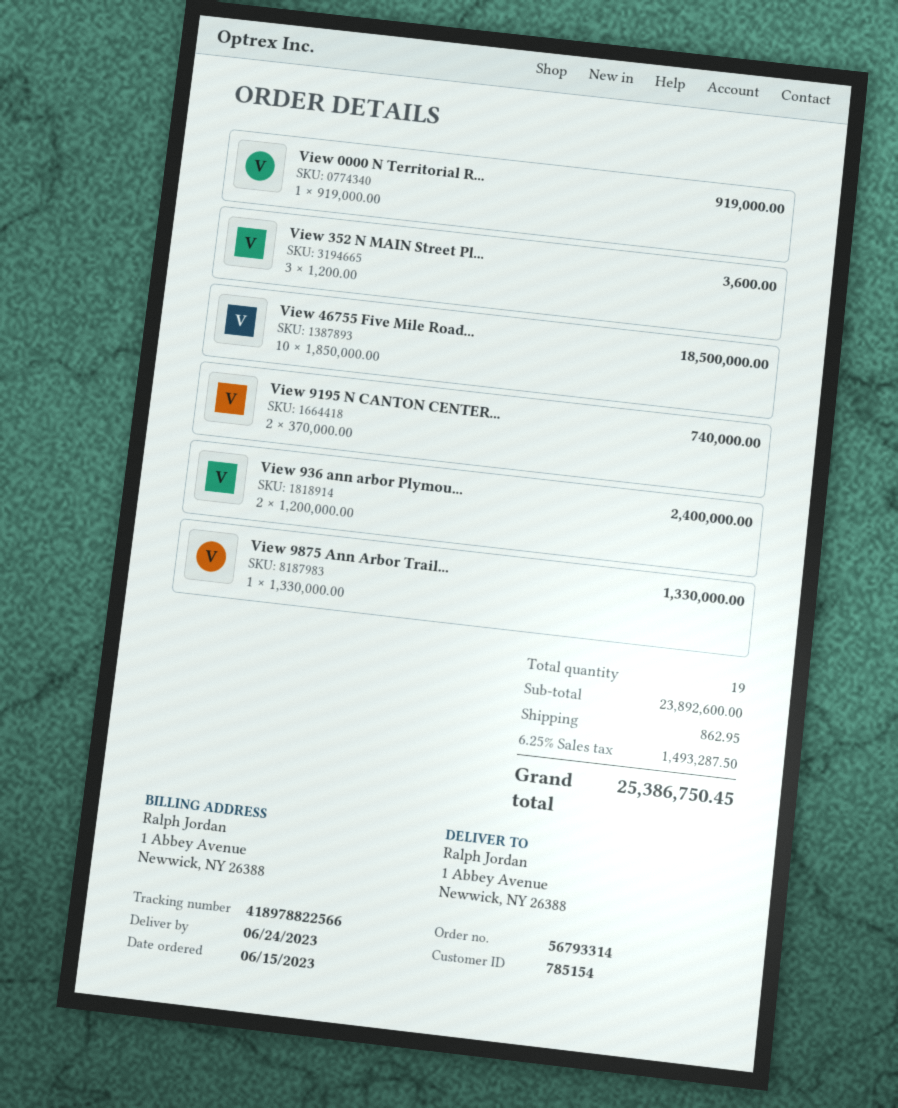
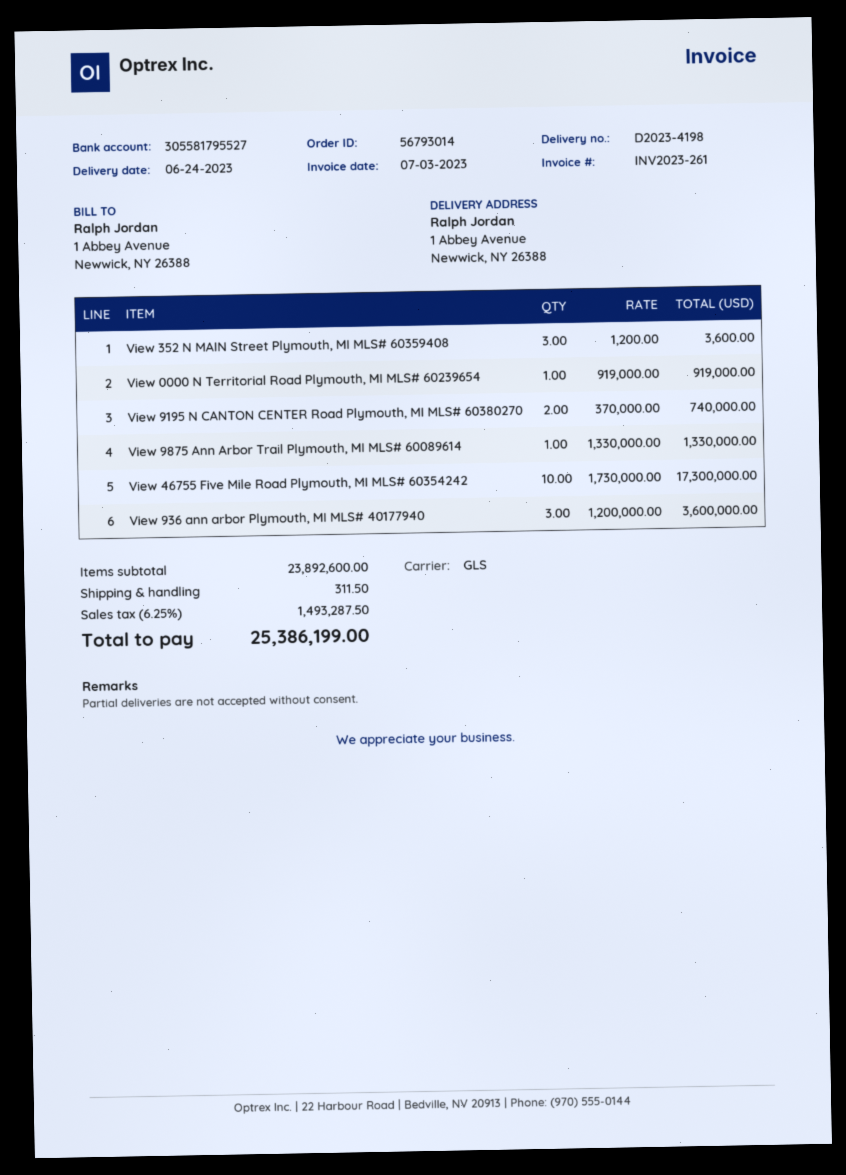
order number: 56793314 -> 56793014
View 46755 Five Mile Road...: 10 x 1850000.00 = 18500000.00 -> 10 x 1730000.00 = 17300000.00
View 936 ann arbor Plymou...: 2 x 1200000.00 = 2400000.00 -> 3 x 1200000.00 = 3600000.00
shipping: 862.95 -> 311.50
total: 25386750.45 -> 25386199.00

